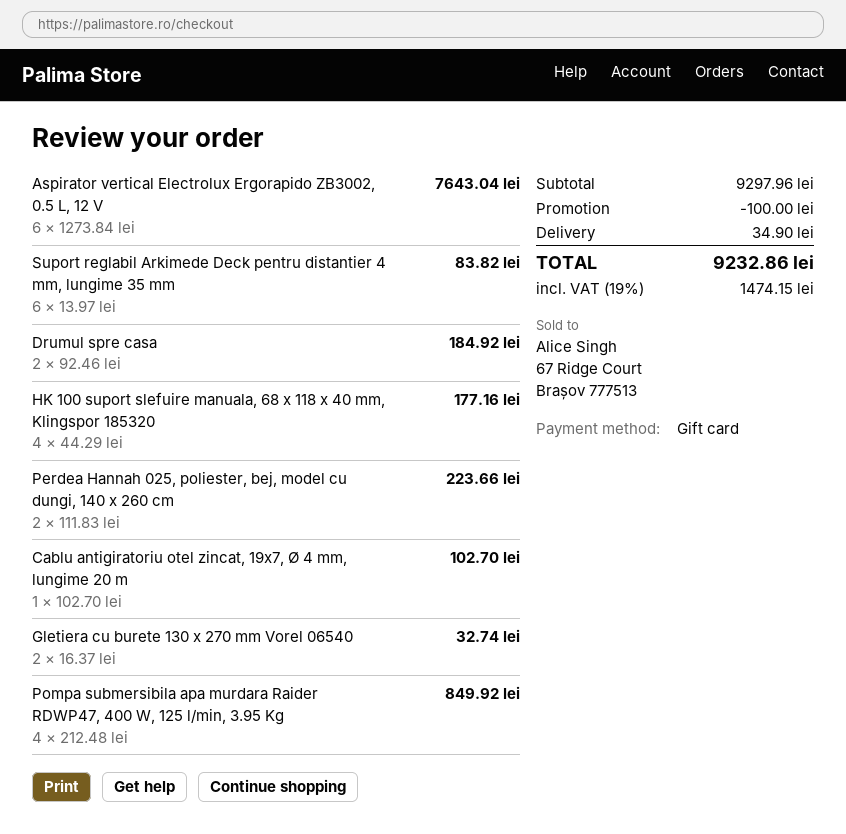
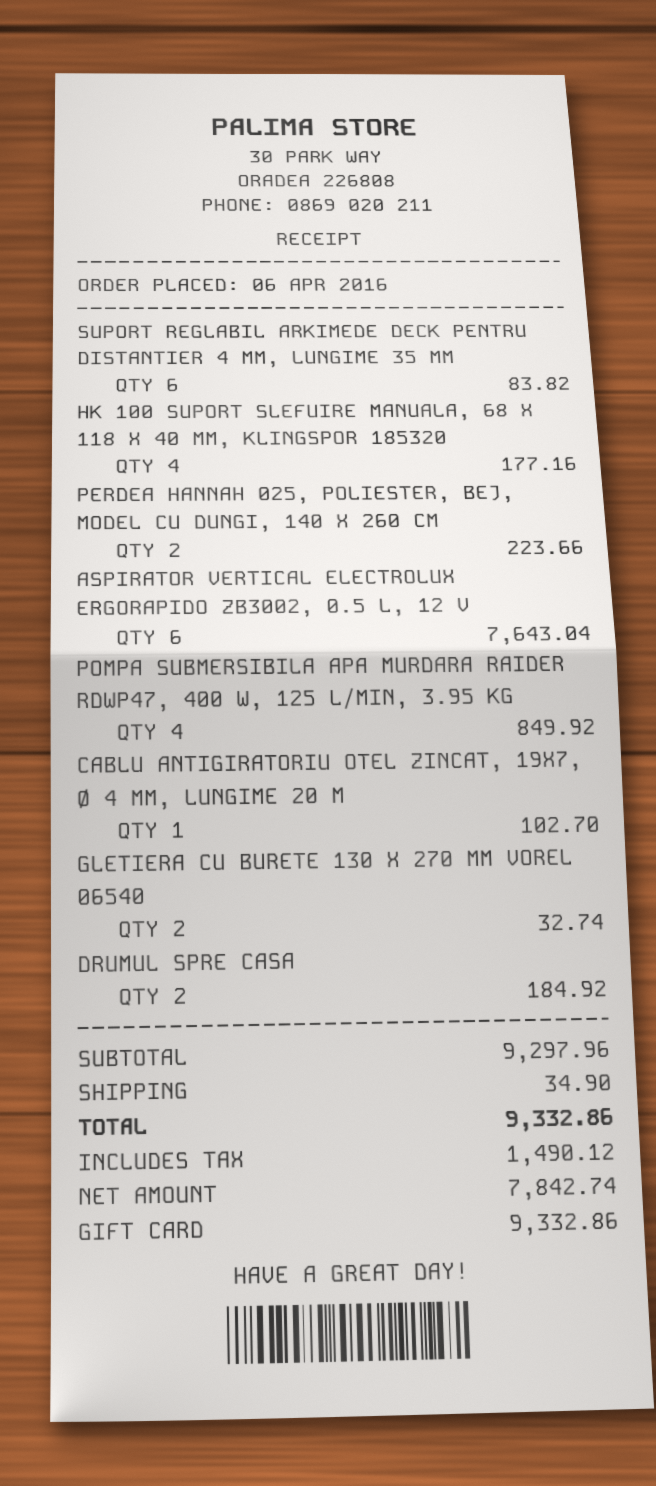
discount: 100.00 -> none
tax: 1474.15 -> 1490.12
total: 9232.86 -> 9332.86

